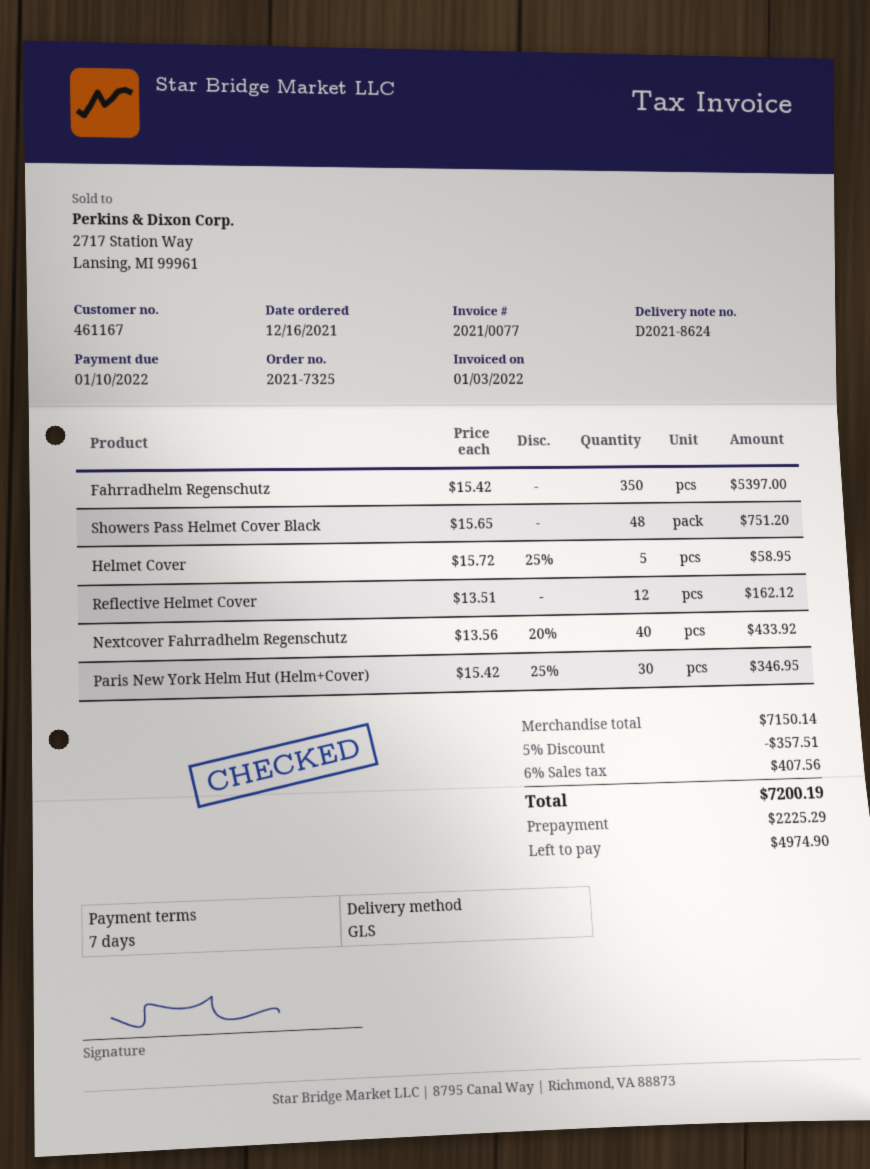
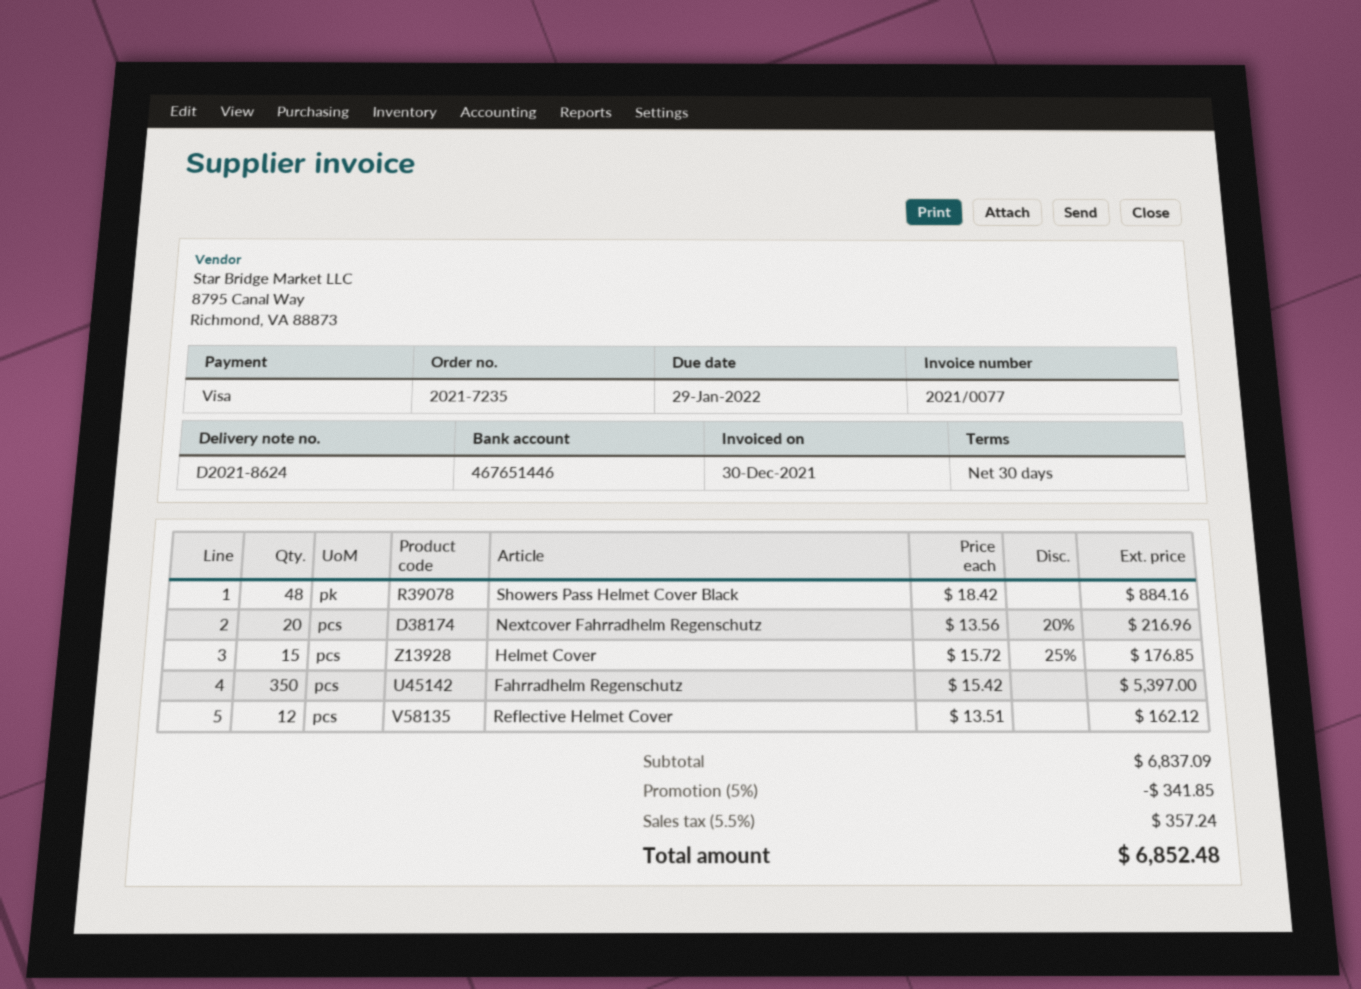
order number: 2021-7325 -> 2021-7235
invoice date: 2022-01-03 -> 2021-12-30
payment terms: 7 days -> 30 days
due date: 2022-01-10 -> 2022-01-29
Showers Pass Helmet Cover Black: 48 x 15.65 = 751.20 -> 48 x 18.42 = 884.16
Helmet Cover: 5 x 15.72 - 25% = 58.95 -> 15 x 15.72 - 25% = 176.85
Nextcover Fahrradhelm Regenschutz: 40 x 13.56 - 20% = 433.92 -> 20 x 13.56 - 20% = 216.96
Paris New York Helm Hut (Helm+Cover): 30 x 15.42 - 25% = 346.95 -> none
subtotal: 7150.14 -> 6837.09
discount: 5% = 357.51 -> 5% = 341.85
tax: 6% = 407.56 -> 5.5% = 357.24
total: 7200.19 -> 6852.48

